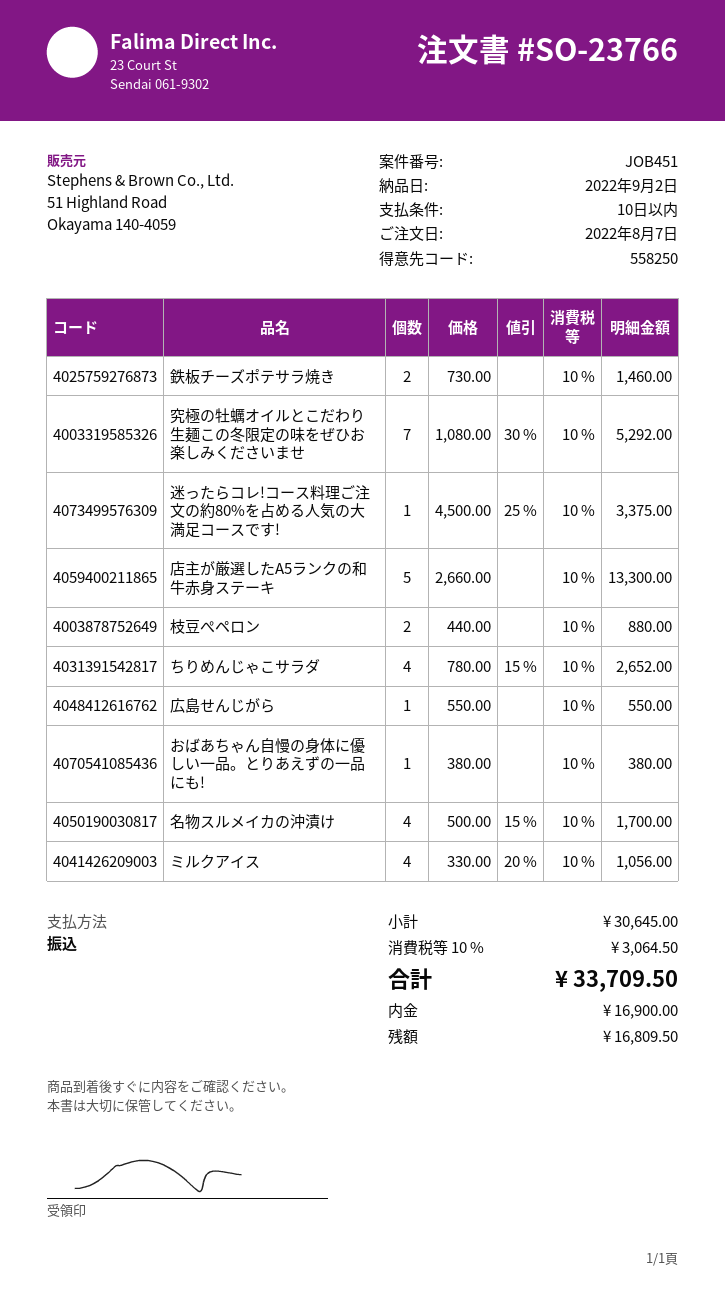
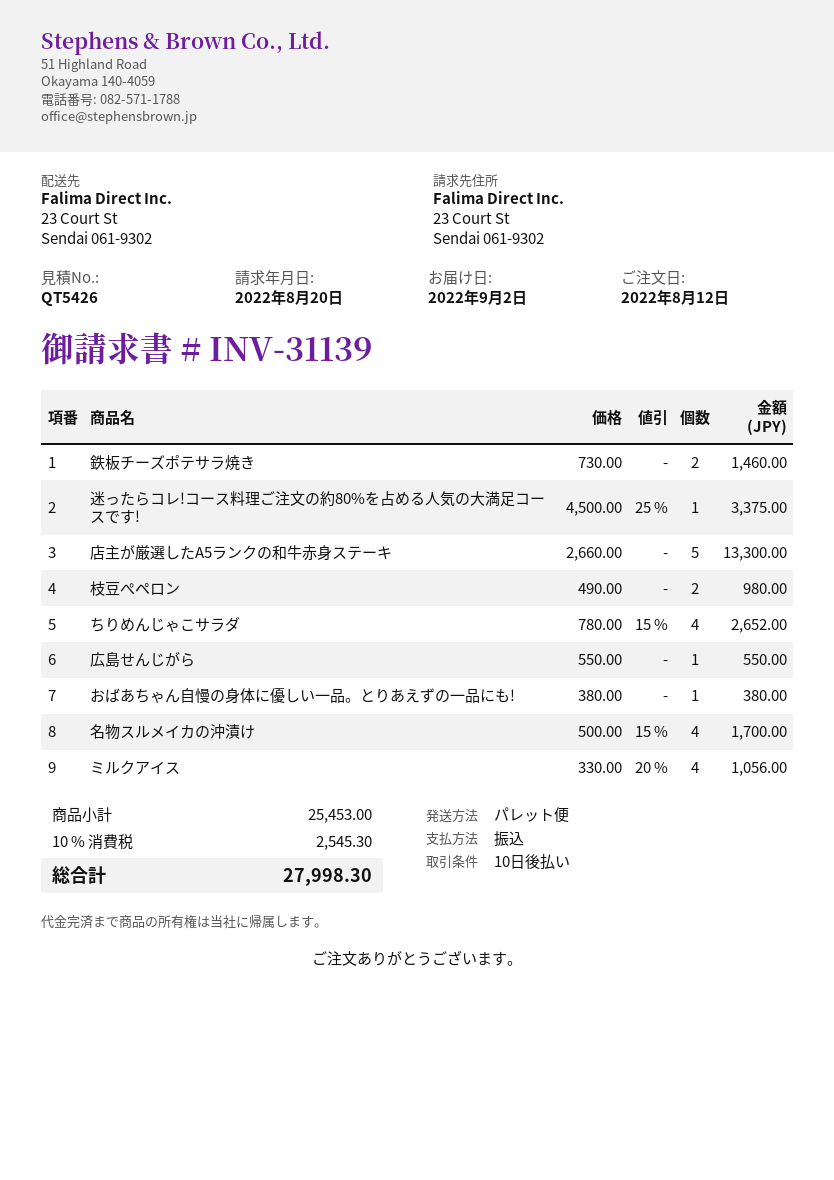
order date: 2022-08-07 -> 2022-08-12
究極の牡蠣オイルとこだわり生麺この冬限定の味をぜひお楽しみくださいませ: 7 x 1080.00 - 30% = 5292.00 -> none
枝豆ぺペロン: 2 x 440.00 = 880.00 -> 2 x 490.00 = 980.00
subtotal: 30645.00 -> 25453.00
tax: 10% = 3064.50 -> 10% = 2545.30
total: 33709.50 -> 27998.30

